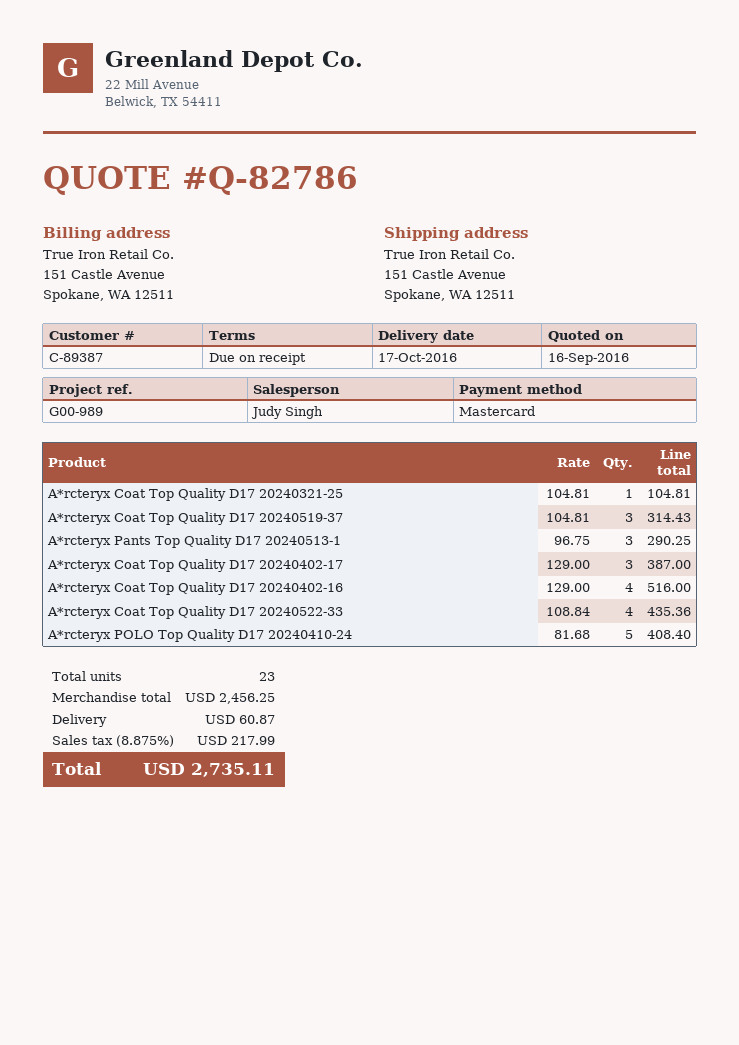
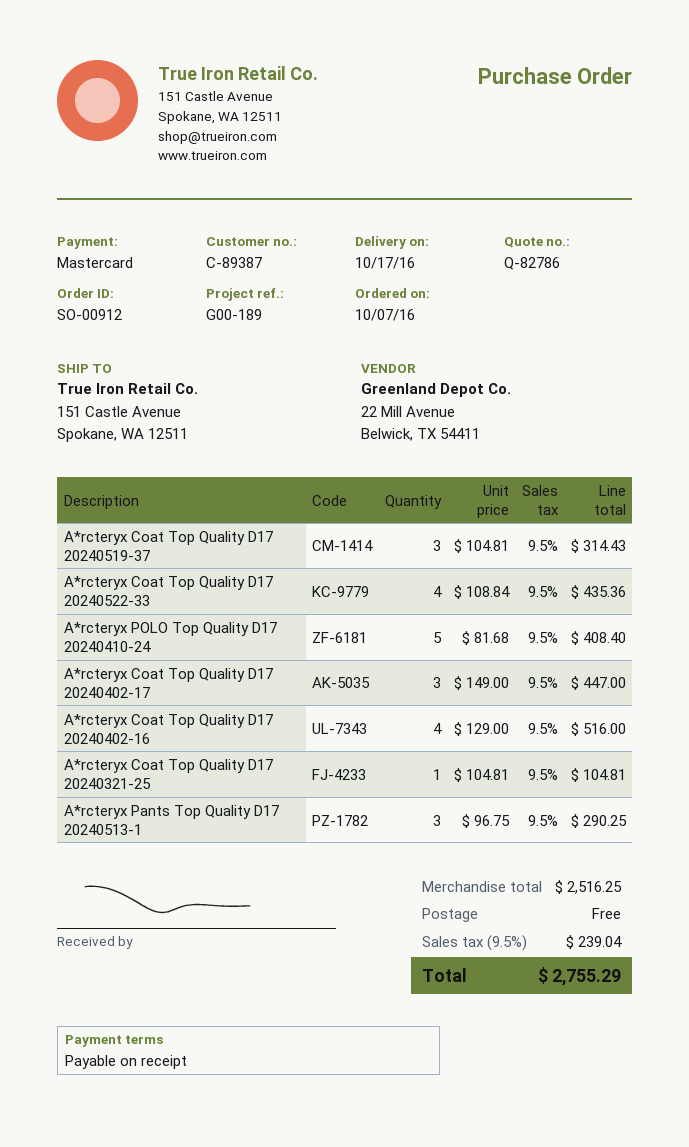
reference: G00-989 -> G00-189
A*rcteryx Coat Top Quality D17 20240402-17: 3 x 129.00 = 387.00 -> 3 x 149.00 = 447.00
subtotal: 2456.25 -> 2516.25
shipping: 60.87 -> 0.00
tax: 8.875% = 217.99 -> 9.5% = 239.04
total: 2735.11 -> 2755.29

